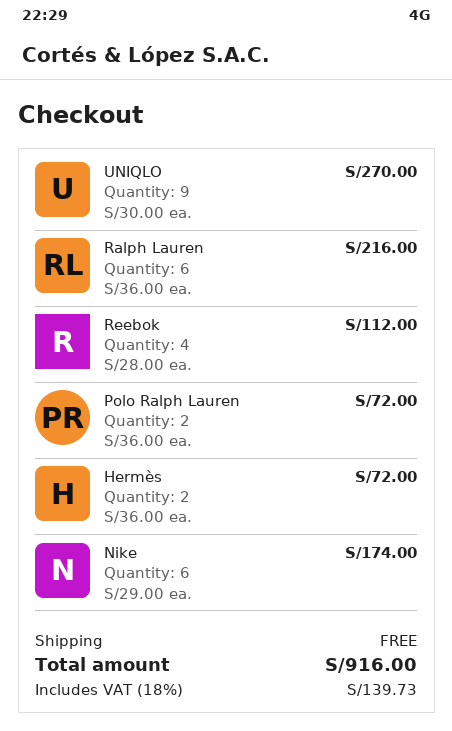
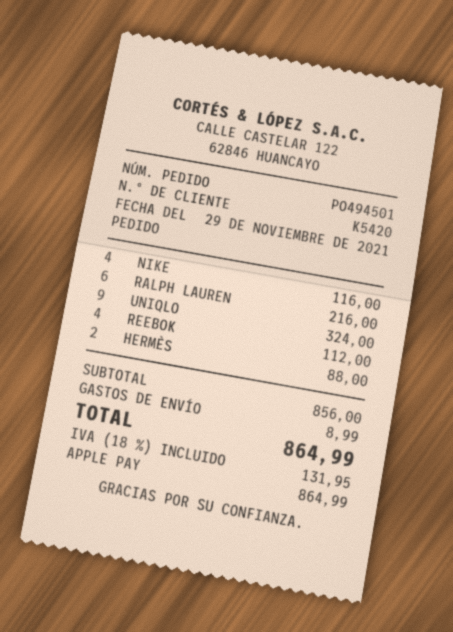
UNIQLO: 9 for 270.00 -> 9 for 324.00
Polo Ralph Lauren: 2 for 72.00 -> none
Hermès: 2 for 72.00 -> 2 for 88.00
Nike: 6 for 174.00 -> 4 for 116.00
shipping: 0.00 -> 8.99
tax: 18% = 139.73 -> 18% = 131.95
total: 916.00 -> 864.99

